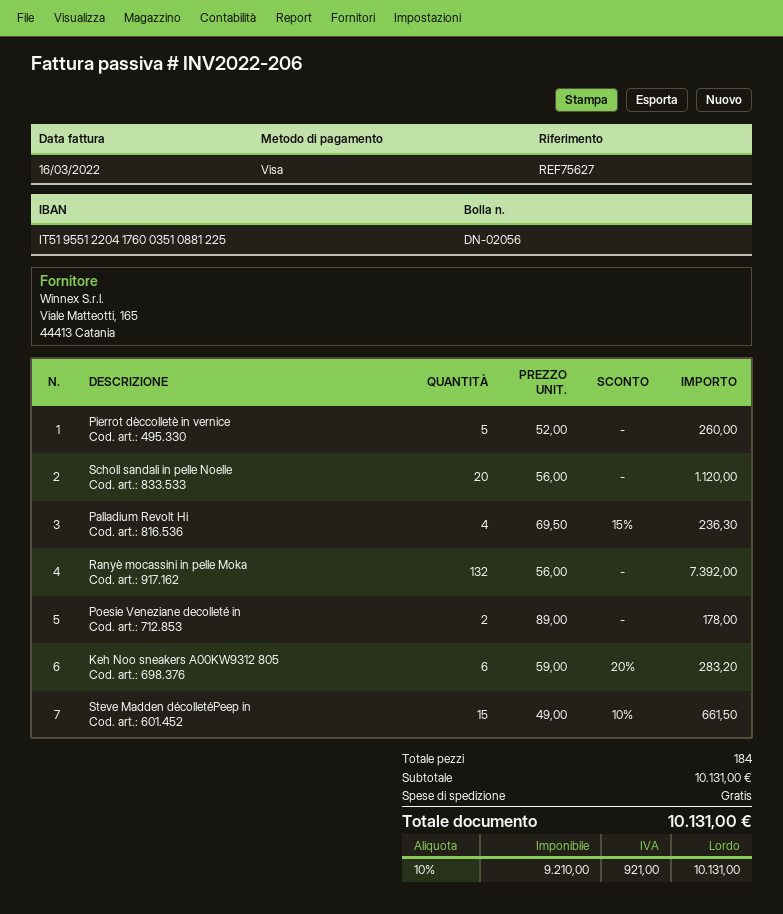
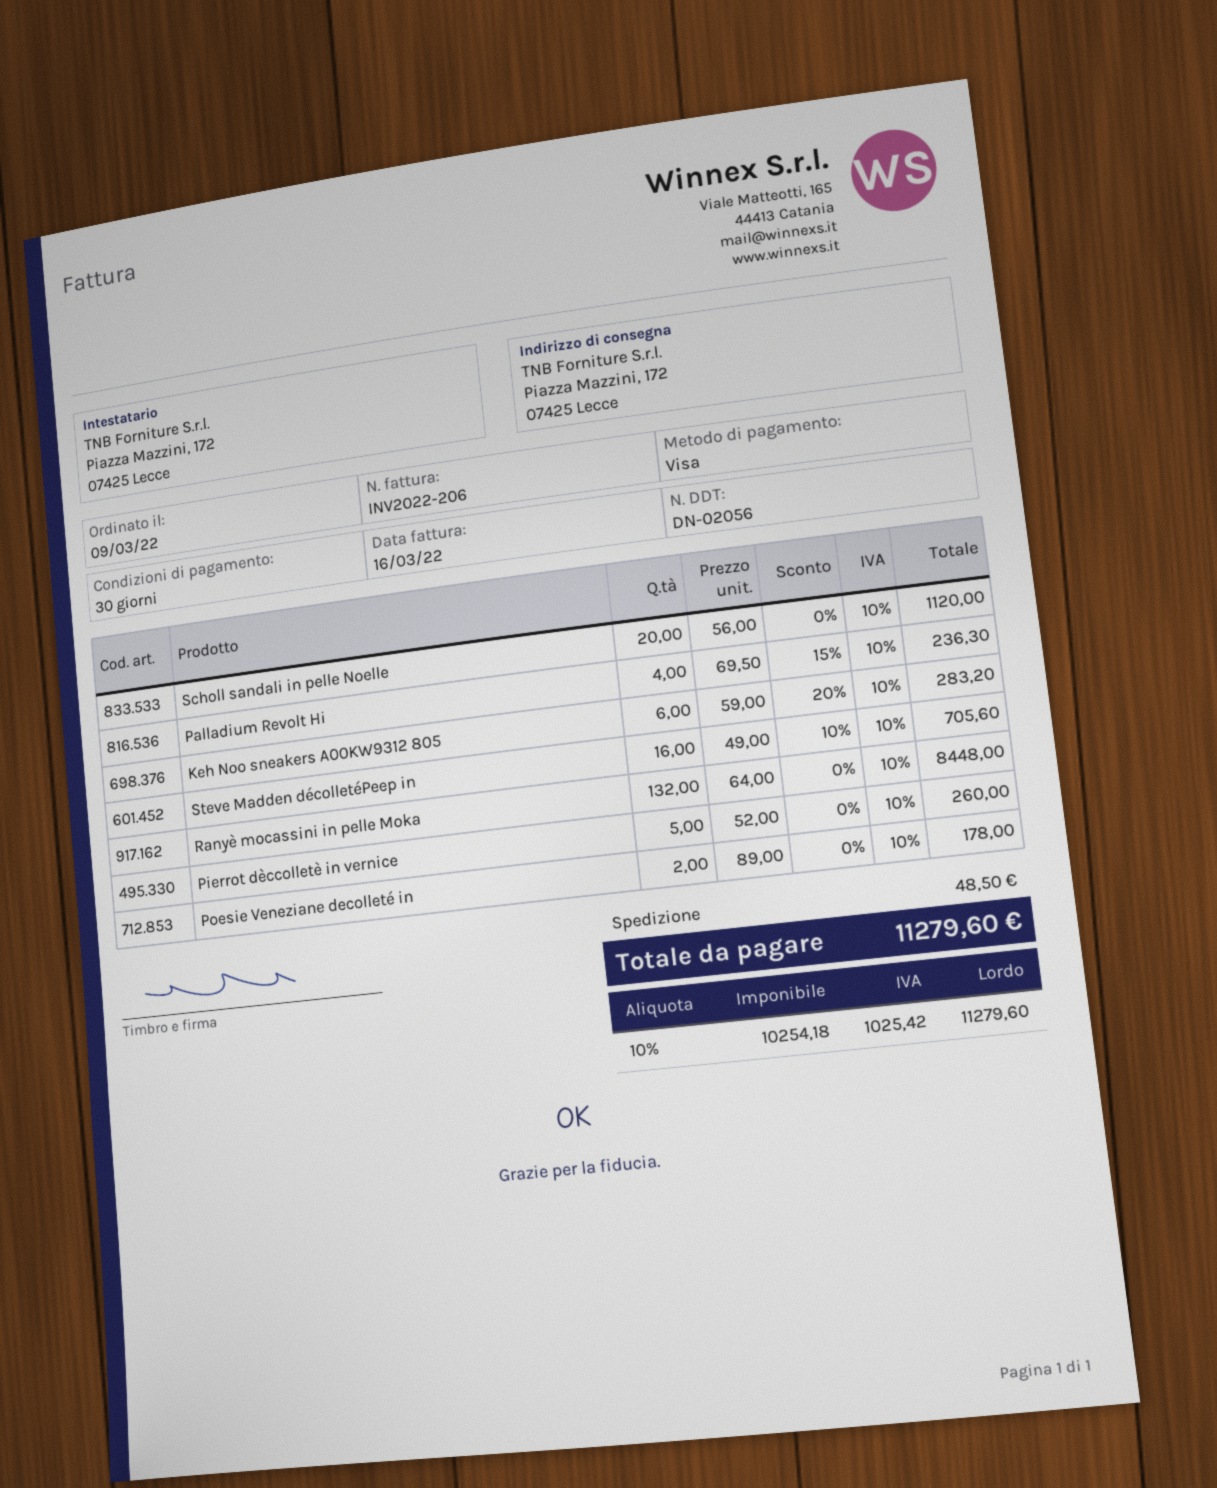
Ranyè mocassini in pelle Moka: 132 x 56.00 = 7392.00 -> 132 x 64.00 = 8448.00
Steve Madden décolletéPeep in: 15 x 49.00 - 10% = 661.50 -> 16 x 49.00 - 10% = 705.60
shipping: 0.00 -> 48.50
net: 9210.00 -> 10254.18
tax: 10% = 921.00 -> 10% = 1025.42
total: 10131.00 -> 11279.60

